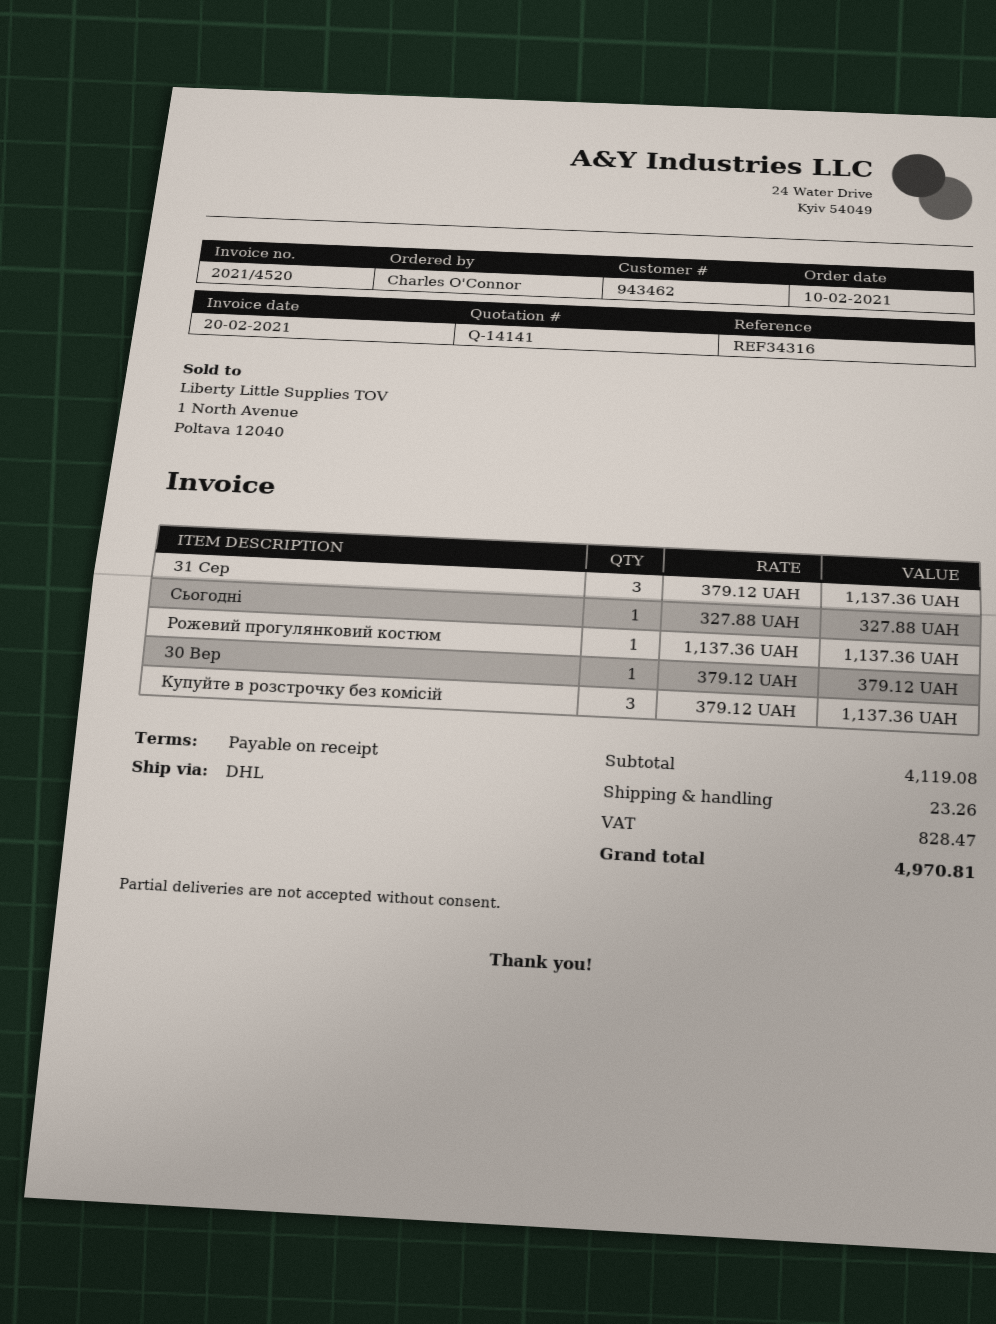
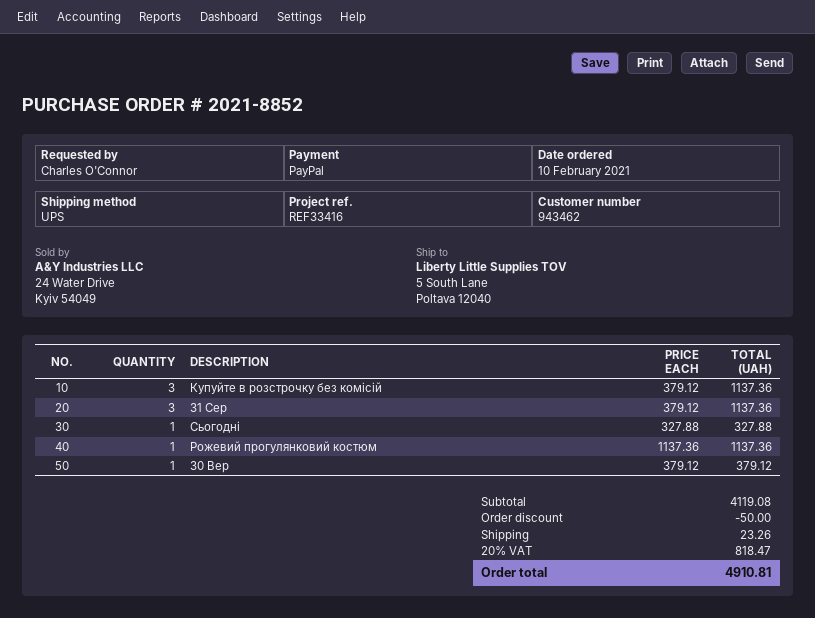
reference: REF34316 -> REF33416
shipping method: DHL -> UPS
discount: none -> 50.00
tax: 828.47 -> 818.47
total: 4970.81 -> 4910.81

